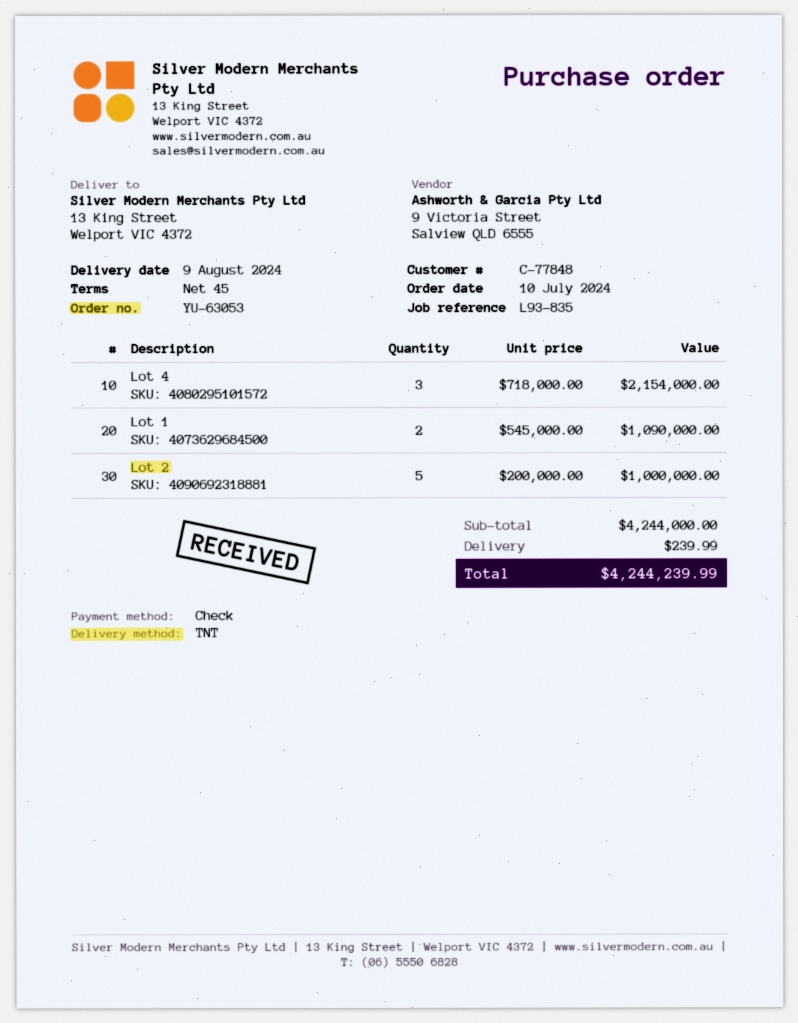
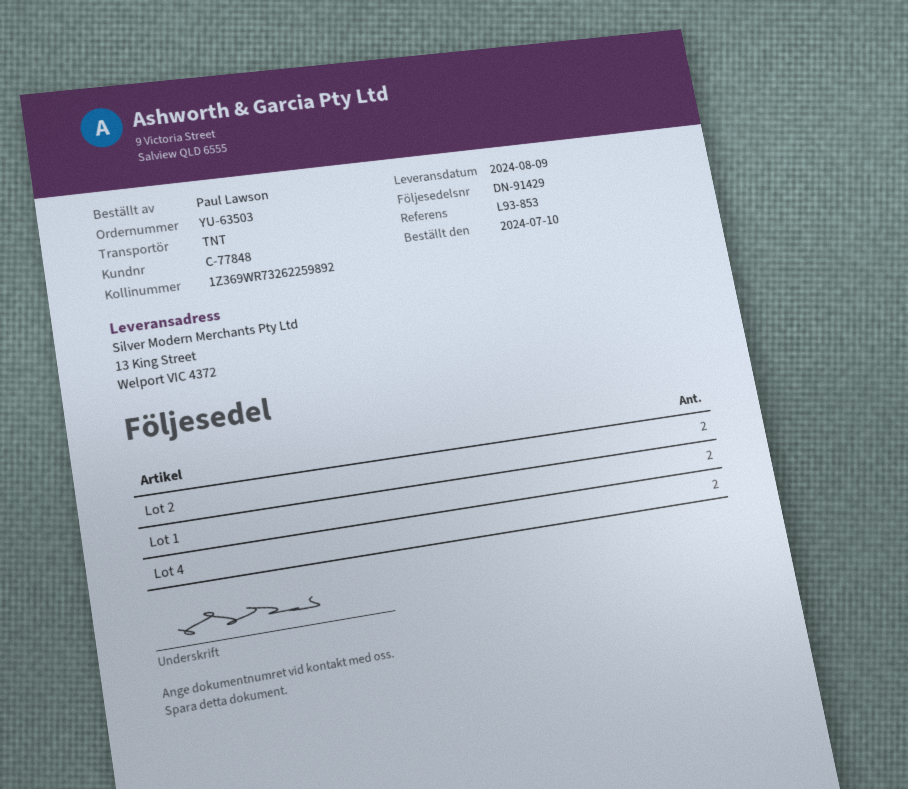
order number: YU-63053 -> YU-63503
reference: L93-835 -> L93-853
Lot 4: 3 -> 2
Lot 2: 5 -> 2

